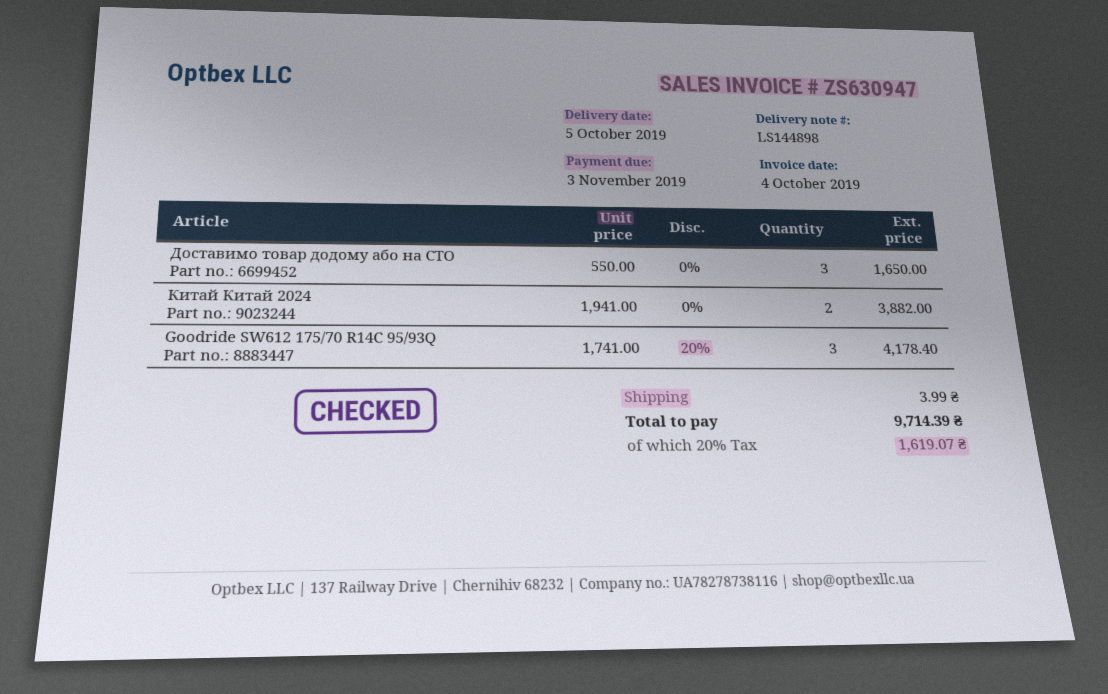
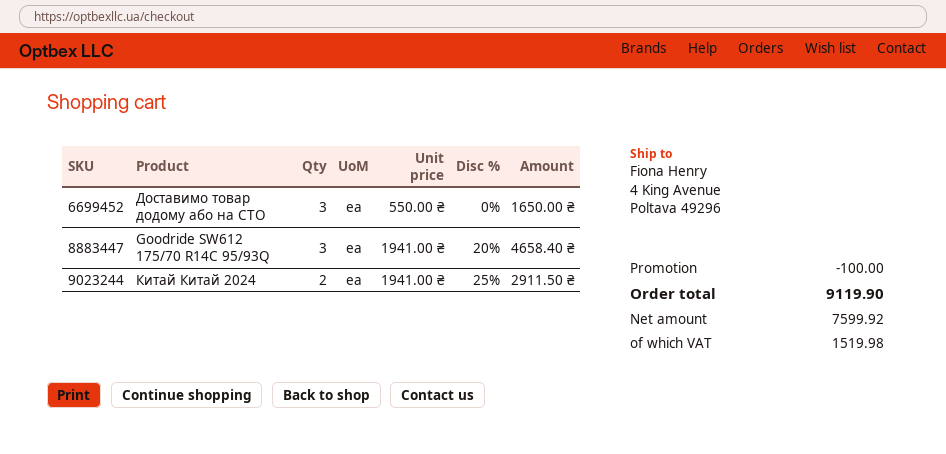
Китай Китай 2024: 2 x 1941.00 = 3882.00 -> 2 x 1941.00 - 25% = 2911.50
Goodride SW612 175/70 R14C 95/93Q: 3 x 1741.00 - 20% = 4178.40 -> 3 x 1941.00 - 20% = 4658.40
discount: none -> 100.00
shipping: 3.99 -> none
tax: 1619.07 -> 1519.98
total: 9714.39 -> 9119.90

